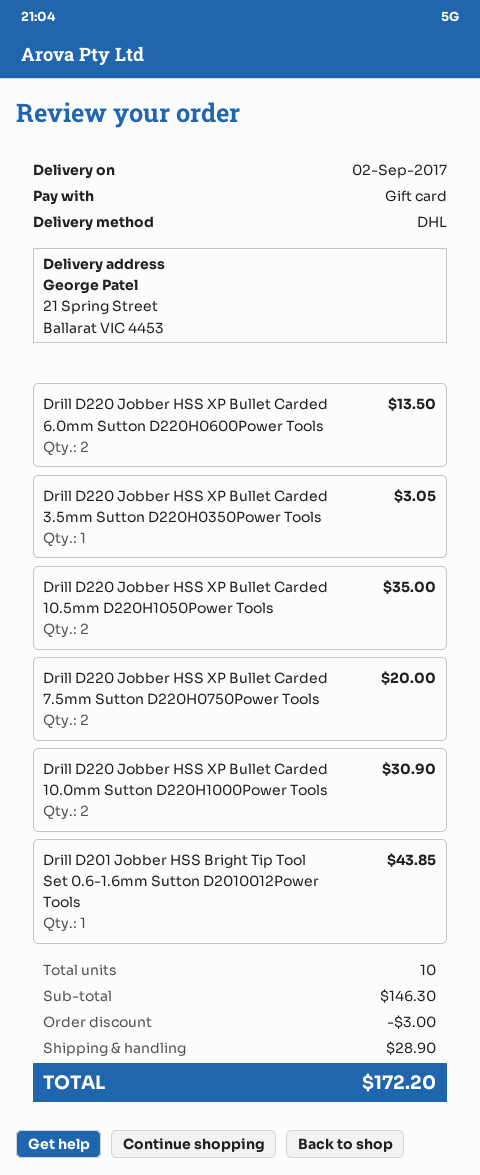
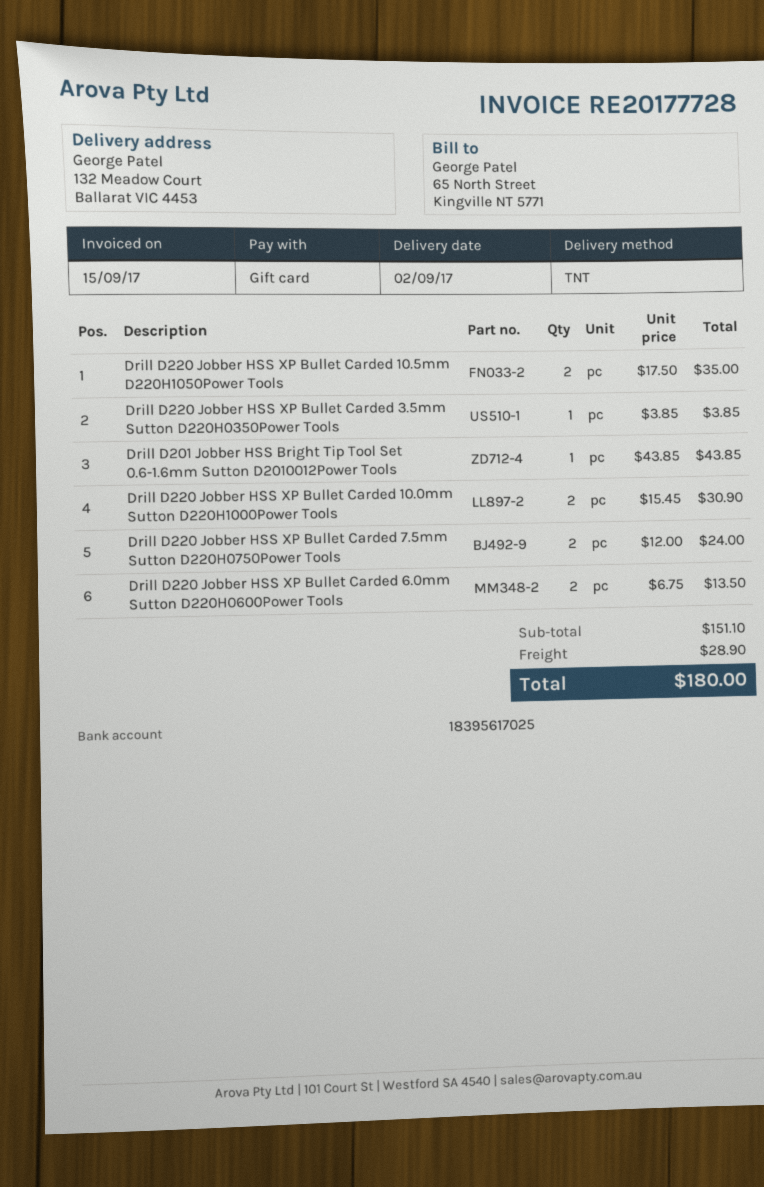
shipping method: DHL -> TNT
ship to: 21 Spring Street, Ballarat VIC 4453 -> 132 Meadow Court, Ballarat VIC 4453
Drill D220 Jobber HSS XP Bullet Carded 3.5mm Sutton D220H0350Power Tools: 1 for 3.05 -> 1 for 3.85
Drill D220 Jobber HSS XP Bullet Carded 7.5mm Sutton D220H0750Power Tools: 2 for 20.00 -> 2 for 24.00
subtotal: 146.30 -> 151.10
discount: 3.00 -> none
total: 172.20 -> 180.00

